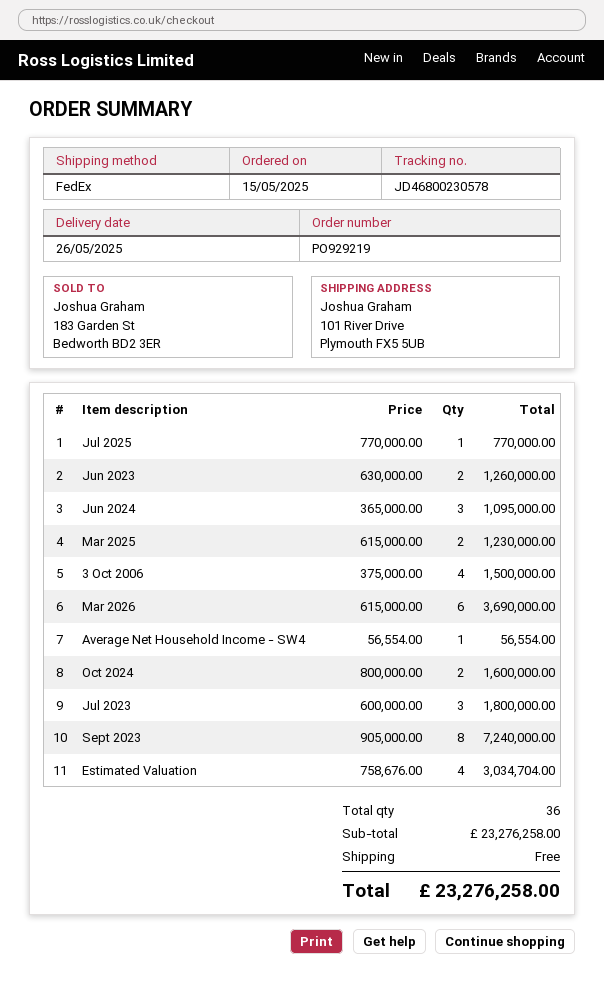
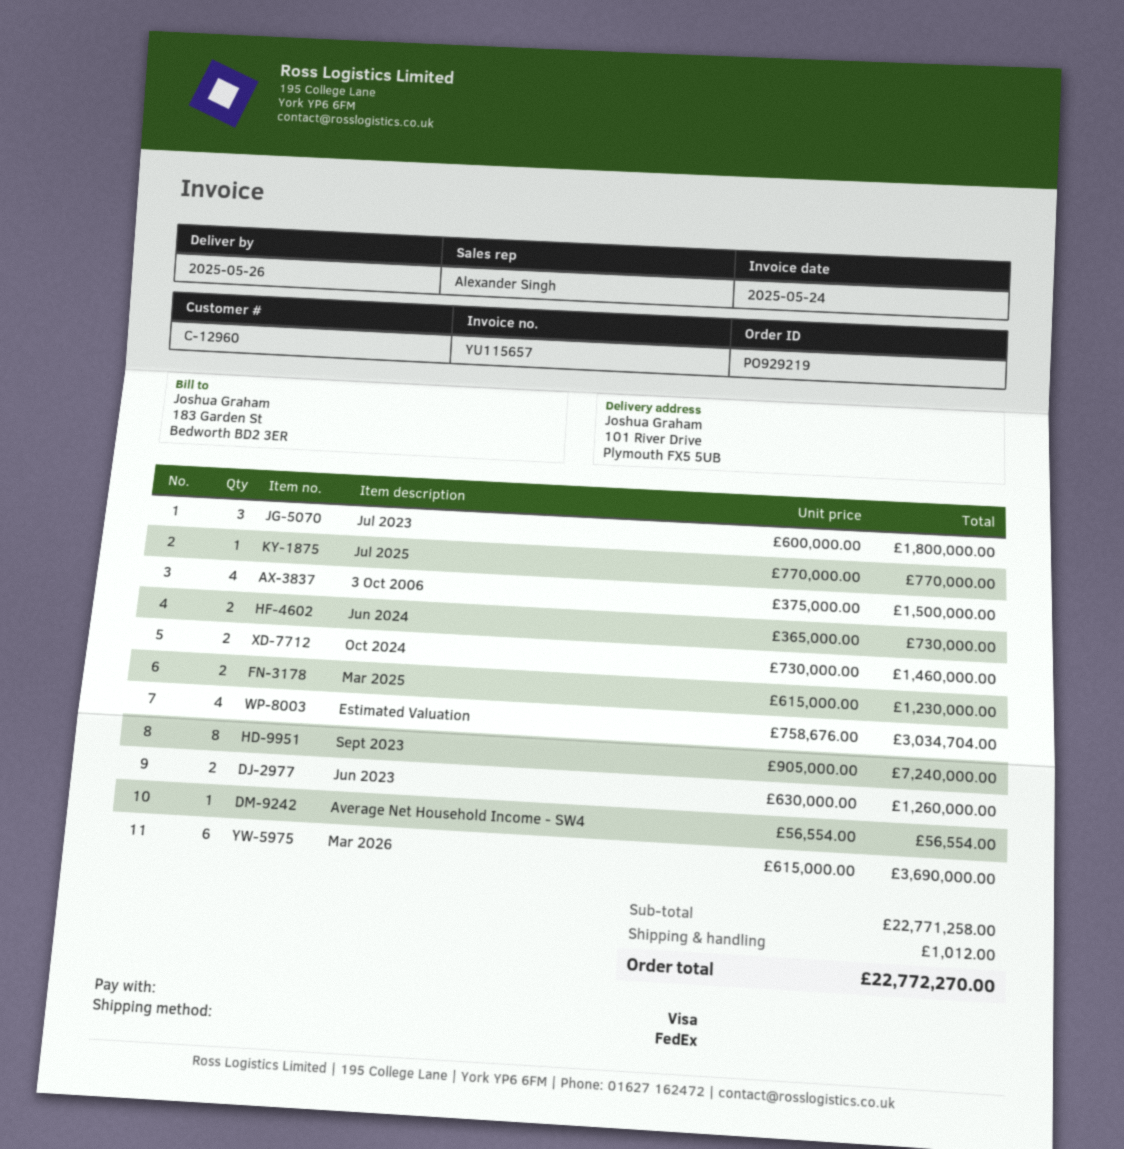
Jun 2024: 3 x 365000.00 = 1095000.00 -> 2 x 365000.00 = 730000.00
Oct 2024: 2 x 800000.00 = 1600000.00 -> 2 x 730000.00 = 1460000.00
subtotal: 23276258.00 -> 22771258.00
shipping: 0.00 -> 1012.00
total: 23276258.00 -> 22772270.00

